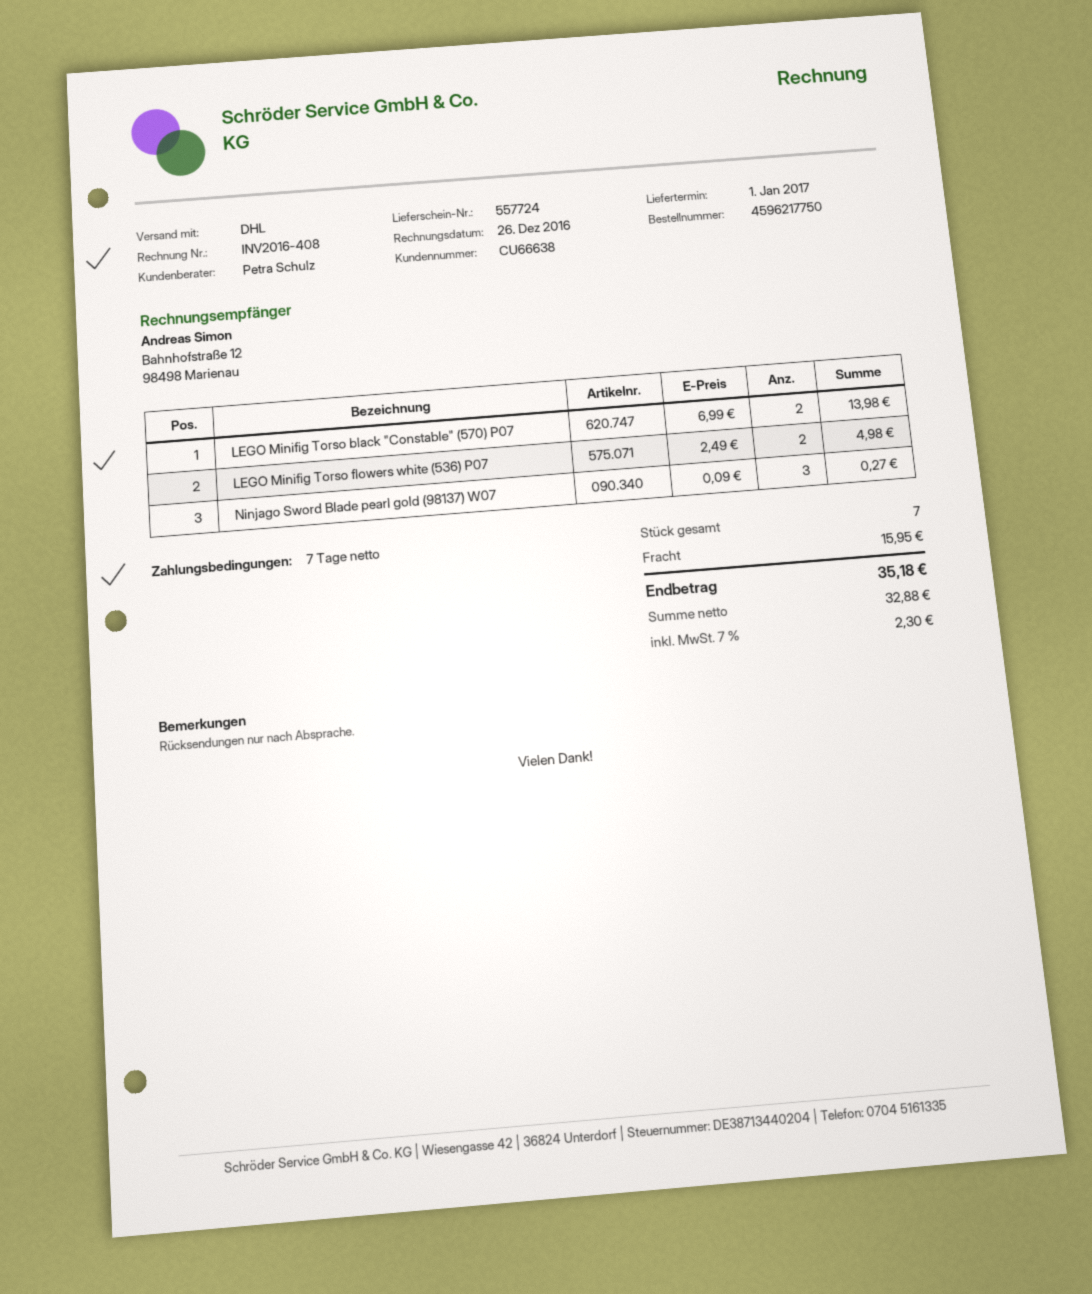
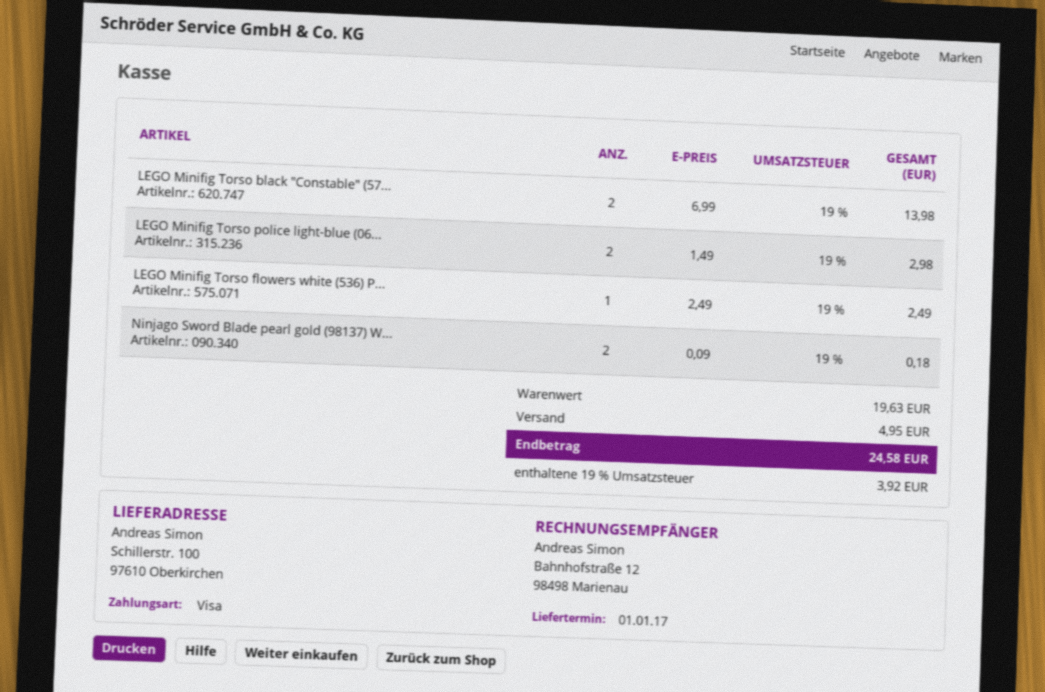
LEGO Minifig Torso flowers white (536) P07: 2 x 2.49 = 4.98 -> 1 x 2.49 = 2.49
Ninjago Sword Blade pearl gold (98137) W07: 3 x 0.09 = 0.27 -> 2 x 0.09 = 0.18
LEGO Minifig Torso police light-blue (06...: none -> 2 x 1.49 = 2.98
shipping: 15.95 -> 4.95
tax: 7% = 2.30 -> 19% = 3.92
total: 35.18 -> 24.58

